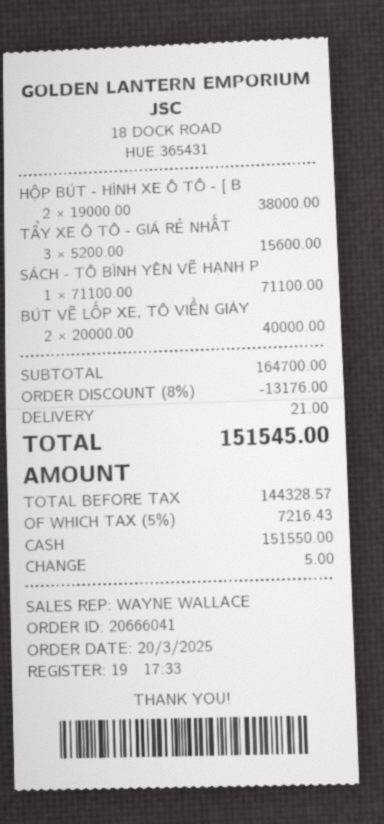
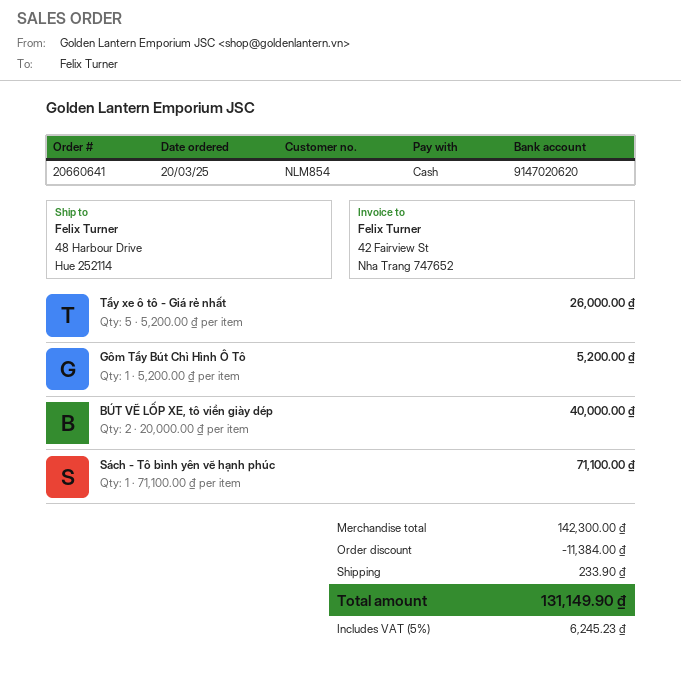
order number: 20666041 -> 20660641
HỘP BÚT - HÌNH XE Ô TÔ - [ B: 2 x 19000.00 = 38000.00 -> none
TẨY XE Ô TÔ - GIÁ RẺ NHẤT: 3 x 5200.00 = 15600.00 -> 5 x 5200.00 = 26000.00
Gôm Tẩy Bút Chì Hình Ô Tô: none -> 1 x 5200.00 = 5200.00
subtotal: 164700.00 -> 142300.00
discount: 13176.00 -> 11384.00
shipping: 21.00 -> 233.90
tax: 5% = 7216.43 -> 5% = 6245.23
total: 151545.00 -> 131149.90

